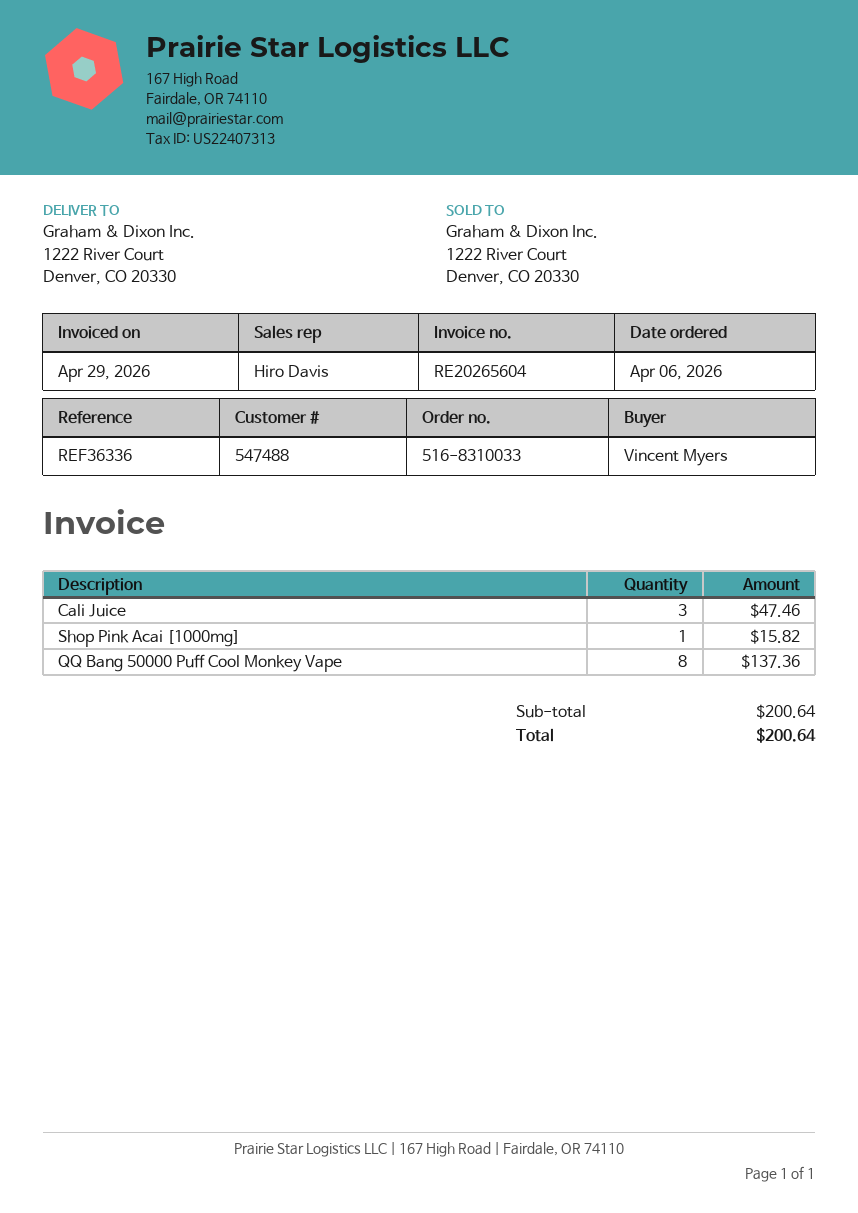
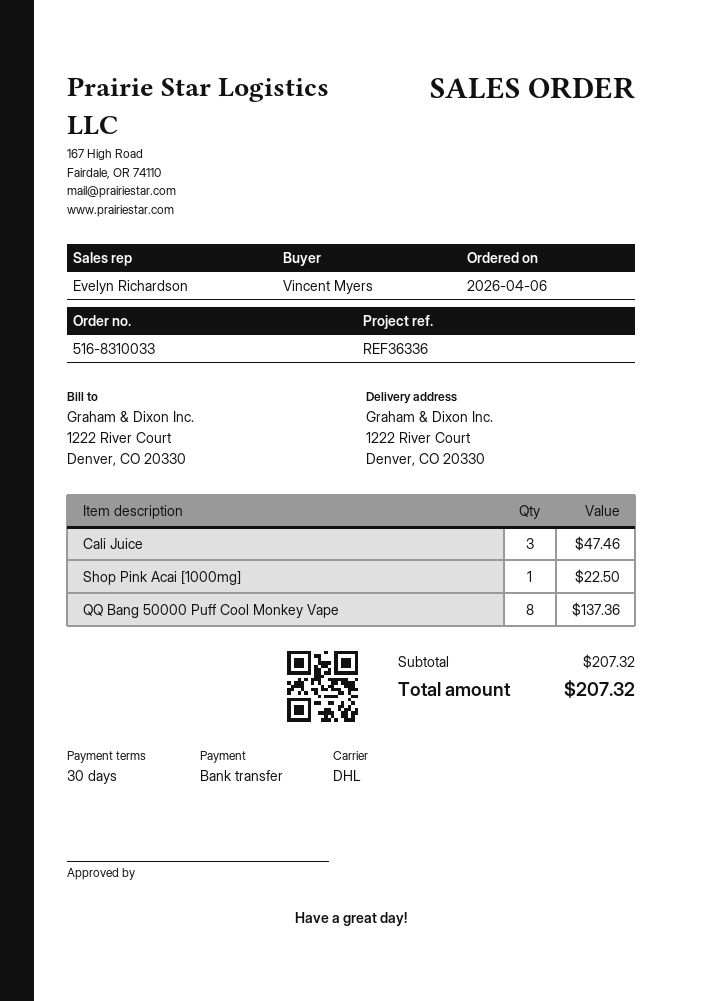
sales rep: Hiro Davis -> Evelyn Richardson
Shop Pink Acai [1000mg]: 1 for 15.82 -> 1 for 22.50
subtotal: 200.64 -> 207.32
total: 200.64 -> 207.32

